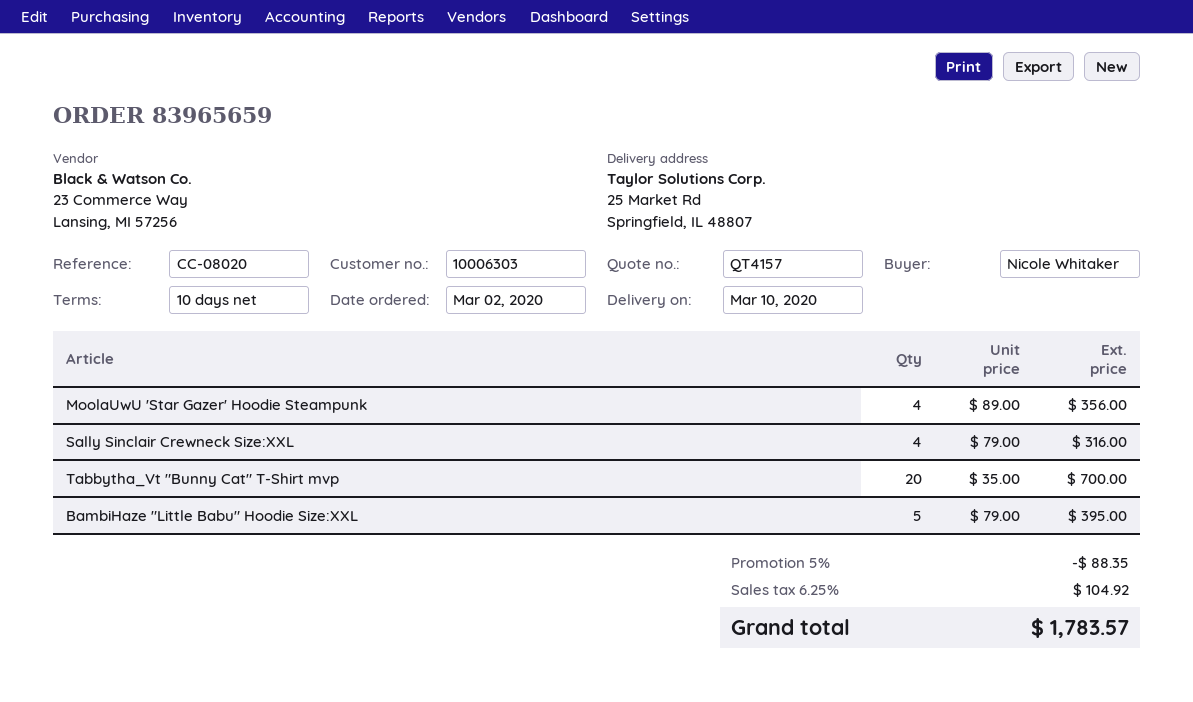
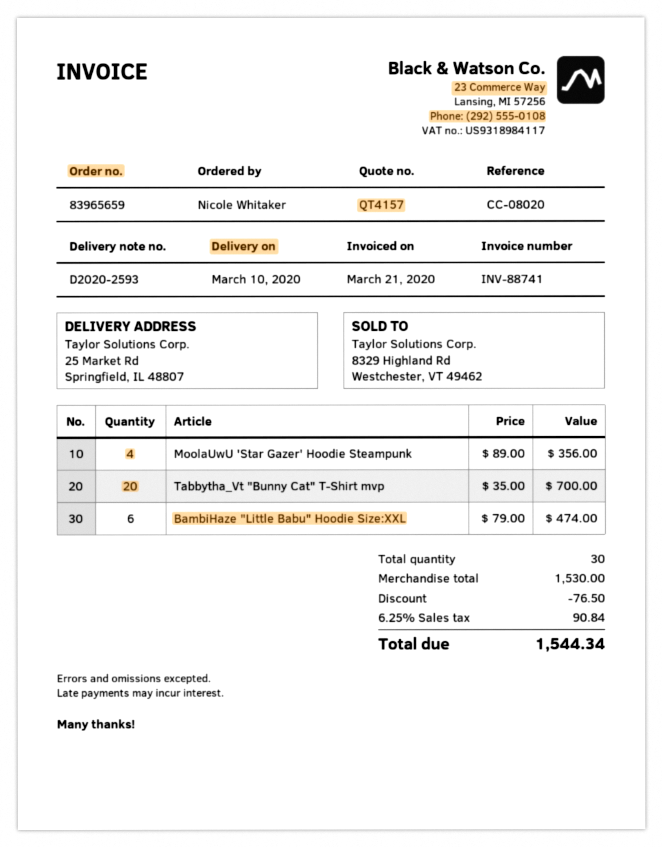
Sally Sinclair Crewneck Size:XXL: 4 x 79.00 = 316.00 -> none
BambiHaze "Little Babu" Hoodie Size:XXL: 5 x 79.00 = 395.00 -> 6 x 79.00 = 474.00
discount: 88.35 -> 76.50
tax: 6.25% = 104.92 -> 6.25% = 90.84
total: 1783.57 -> 1544.34

